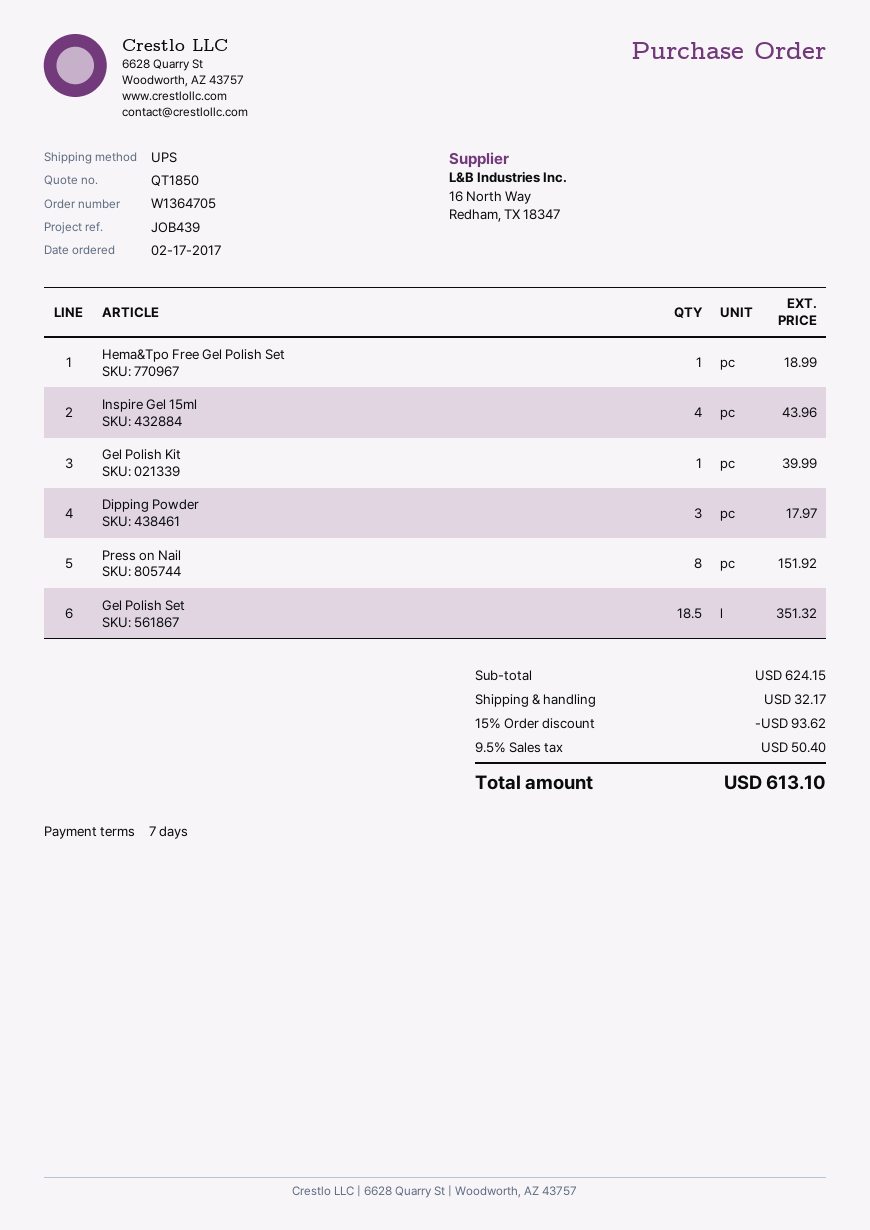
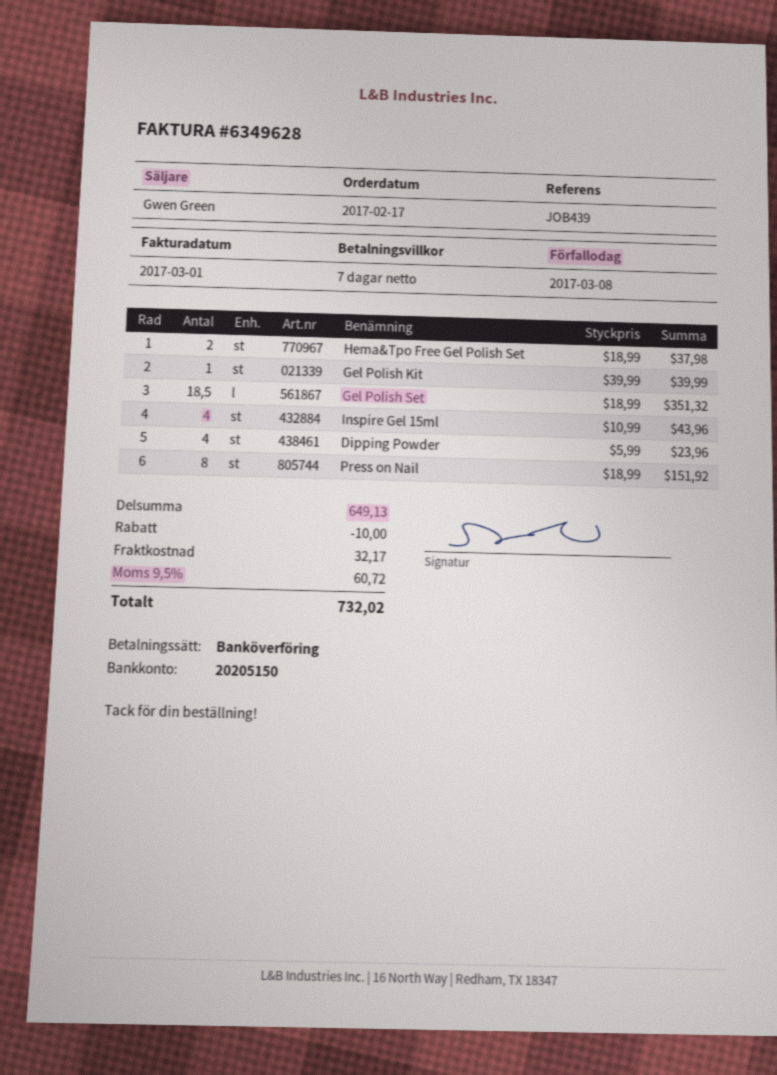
Hema&Tpo Free Gel Polish Set: 1 for 18.99 -> 2 for 37.98
Dipping Powder: 3 for 17.97 -> 4 for 23.96
subtotal: 624.15 -> 649.13
discount: 93.62 -> 10.00
tax: 9.5% = 50.40 -> 9.5% = 60.72
total: 613.10 -> 732.02

